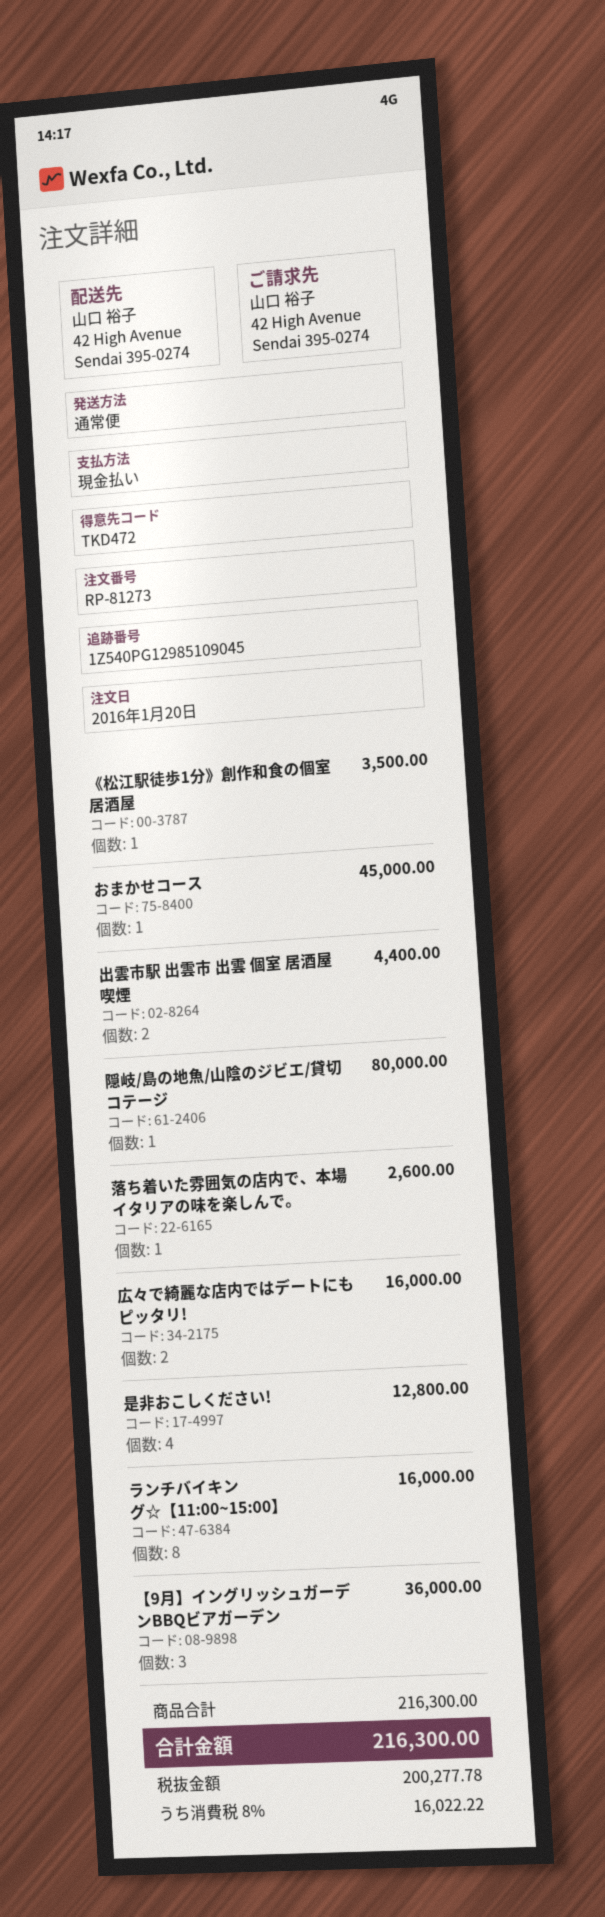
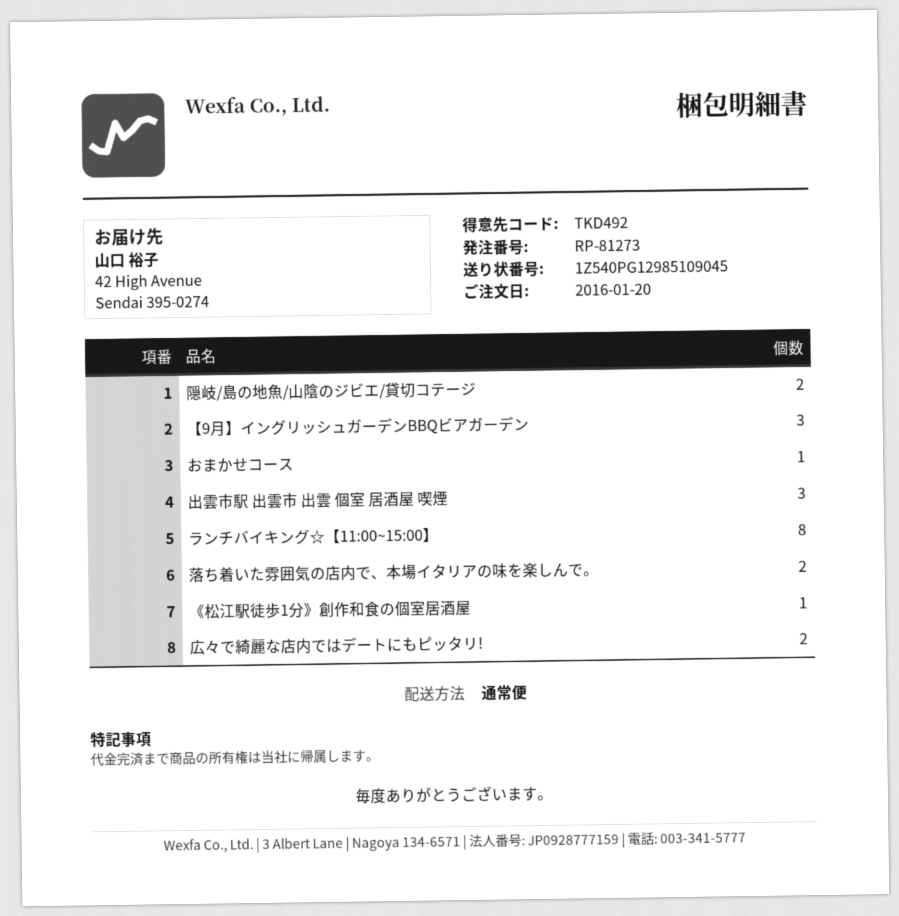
customer number: TKD472 -> TKD492
出雲市駅 出雲市 出雲 個室 居酒屋 喫煙: 2 -> 3
隠岐/島の地魚/山陰のジビエ/貸切コテージ: 1 -> 2
落ち着いた雰囲気の店内で、本場イタリアの味を楽しんで。: 1 -> 2
是非おこしください!: 4 -> none

